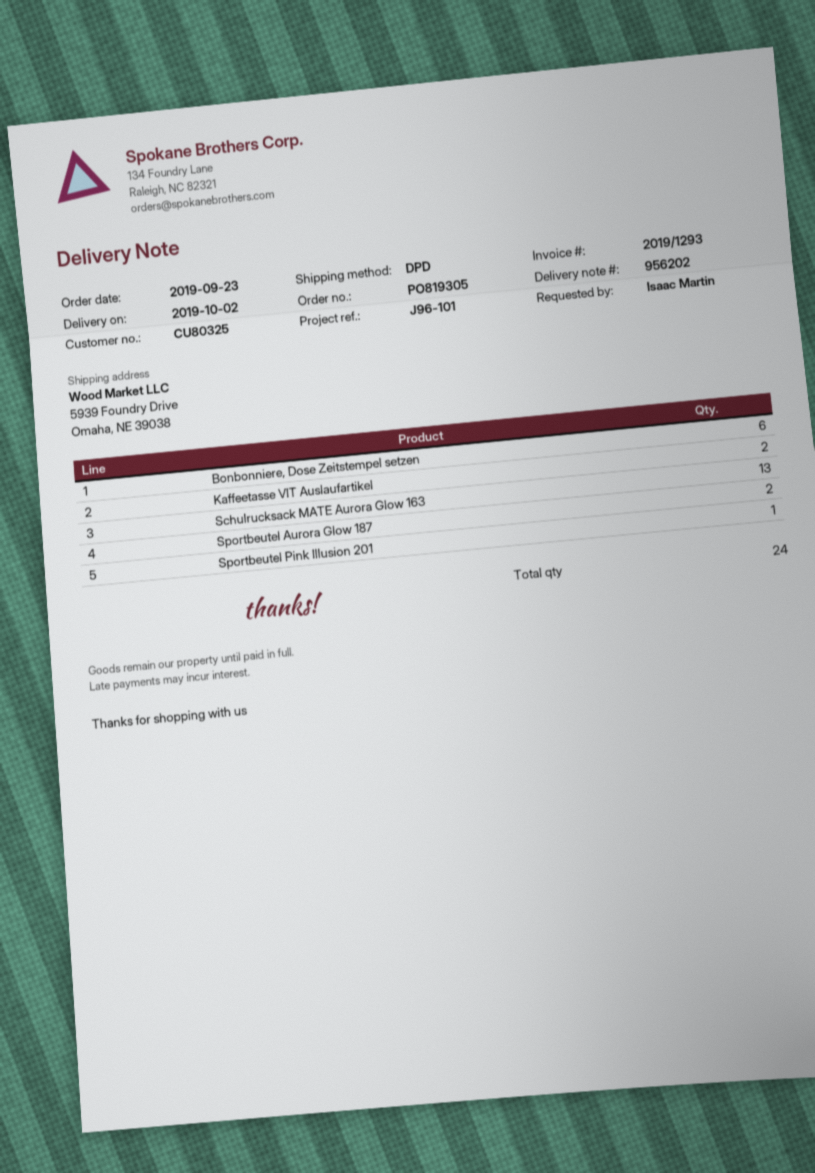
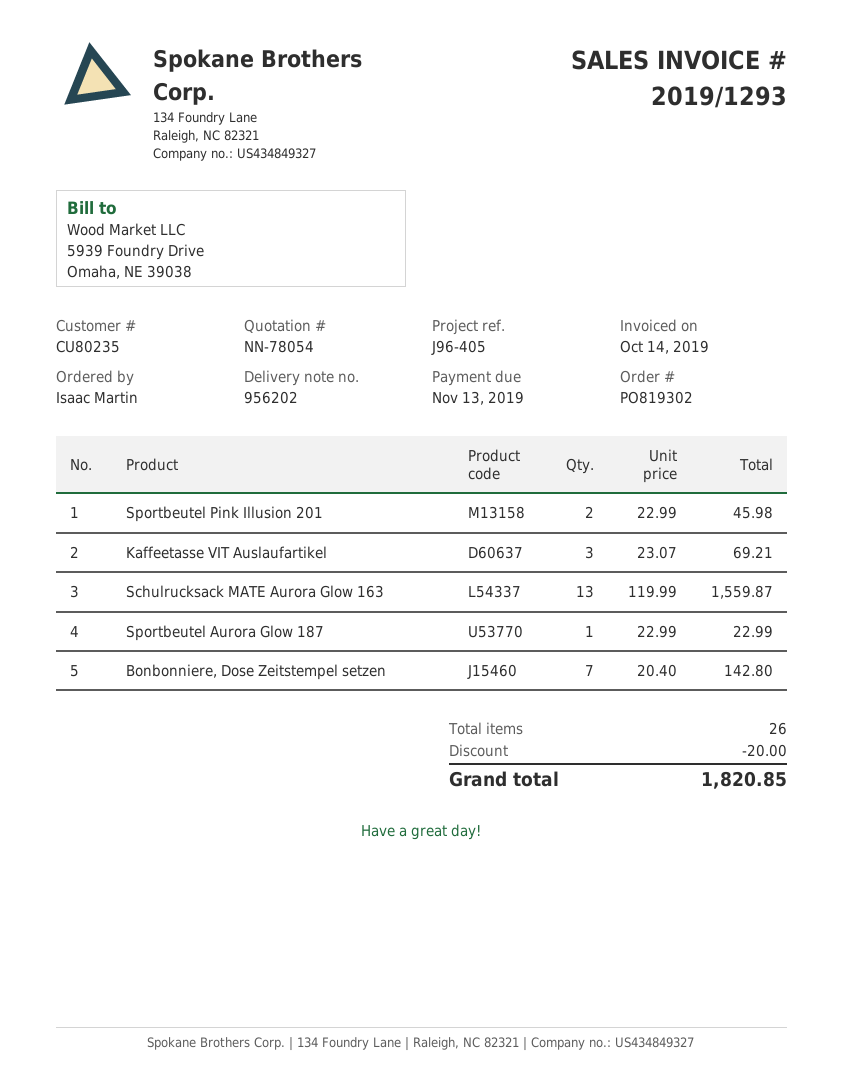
order number: PO819305 -> PO819302
customer number: CU80325 -> CU80235
reference: J96-101 -> J96-405
Bonbonniere, Dose Zeitstempel setzen: 6 -> 7
Kaffeetasse VIT Auslaufartikel: 2 -> 3
Sportbeutel Aurora Glow 187: 2 -> 1
Sportbeutel Pink Illusion 201: 1 -> 2
total quantity: 24 -> 26

